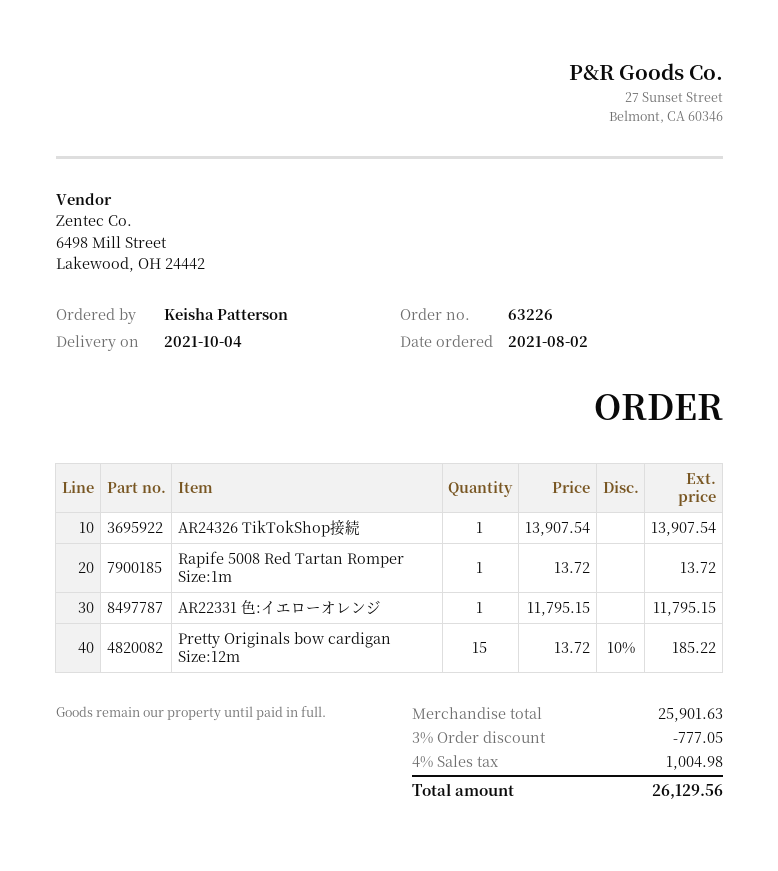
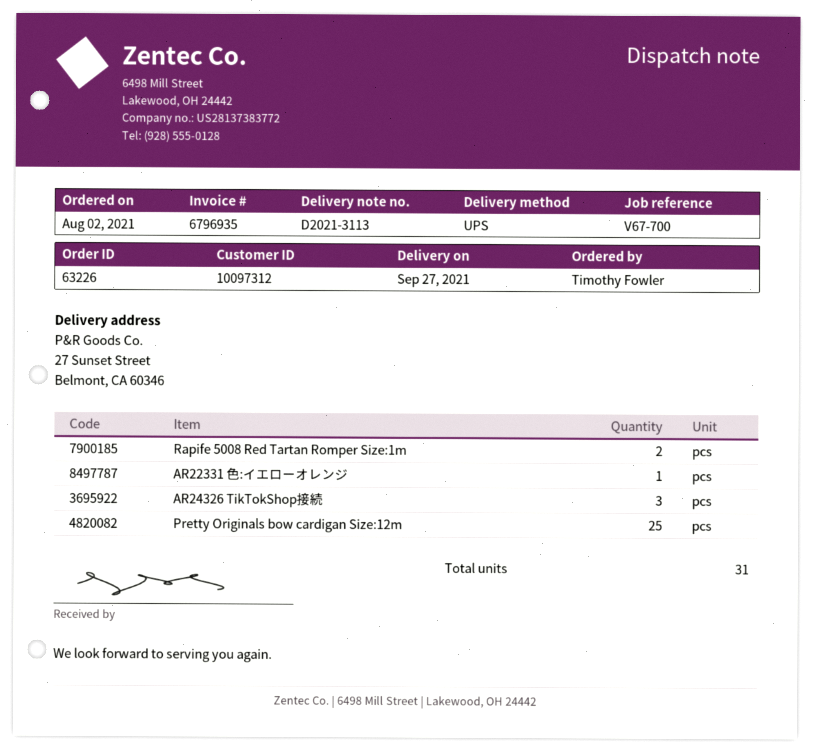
delivery date: 2021-10-04 -> 2021-09-27
ordered by: Keisha Patterson -> Timothy Fowler
AR24326 TikTokShop接続: 1 -> 3
Rapife 5008 Red Tartan Romper Size:1m: 1 -> 2
Pretty Originals bow cardigan Size:12m: 15 -> 25

